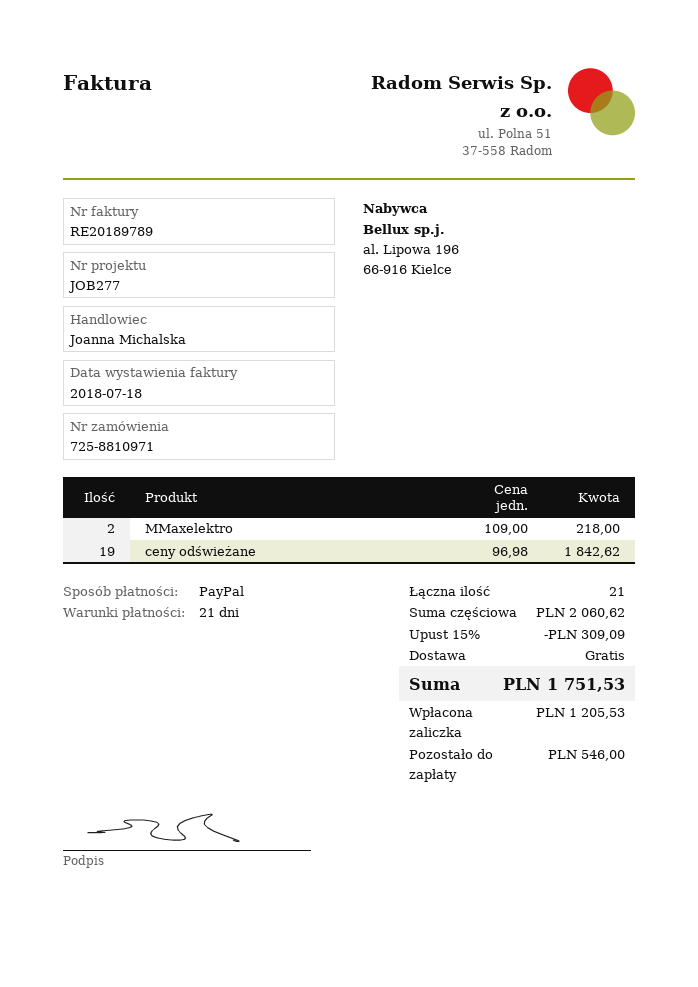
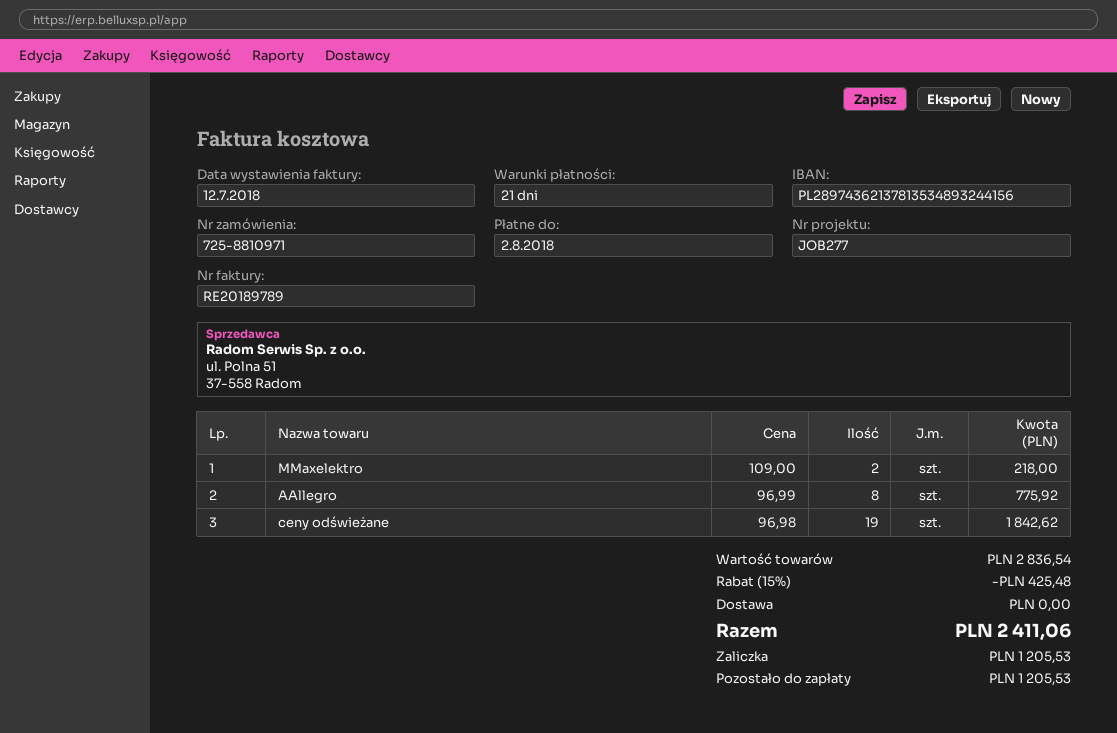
invoice date: 2018-07-18 -> 2018-07-12
AAllegro: none -> 8 x 96.99 = 775.92
subtotal: 2060.62 -> 2836.54
discount: 15% = 309.09 -> 15% = 425.48
total: 1751.53 -> 2411.06
balance: 546.00 -> 1205.53

